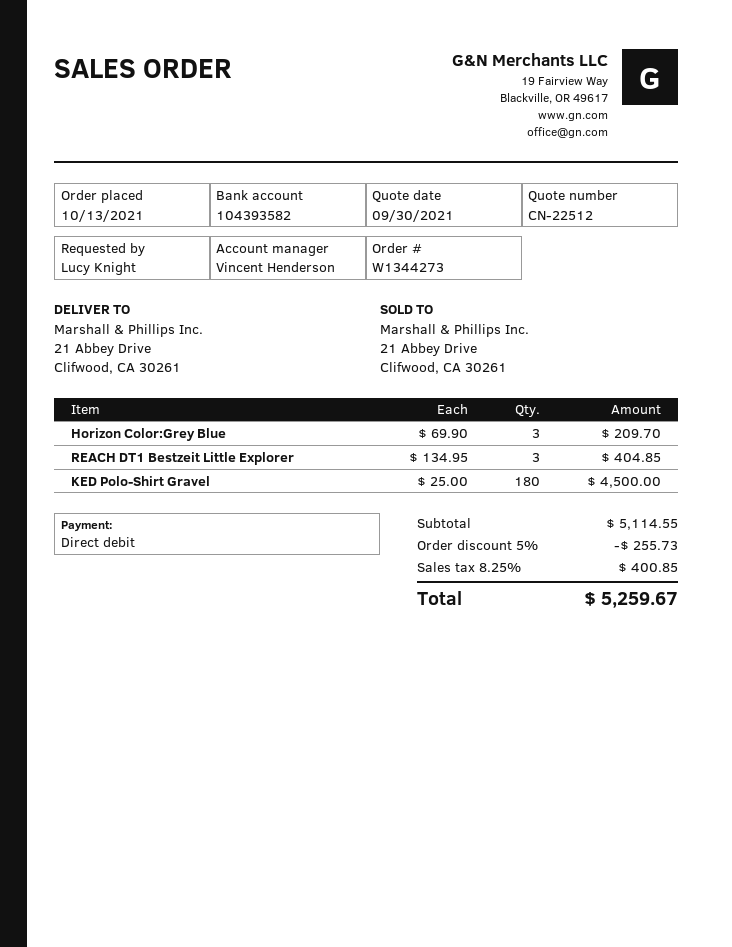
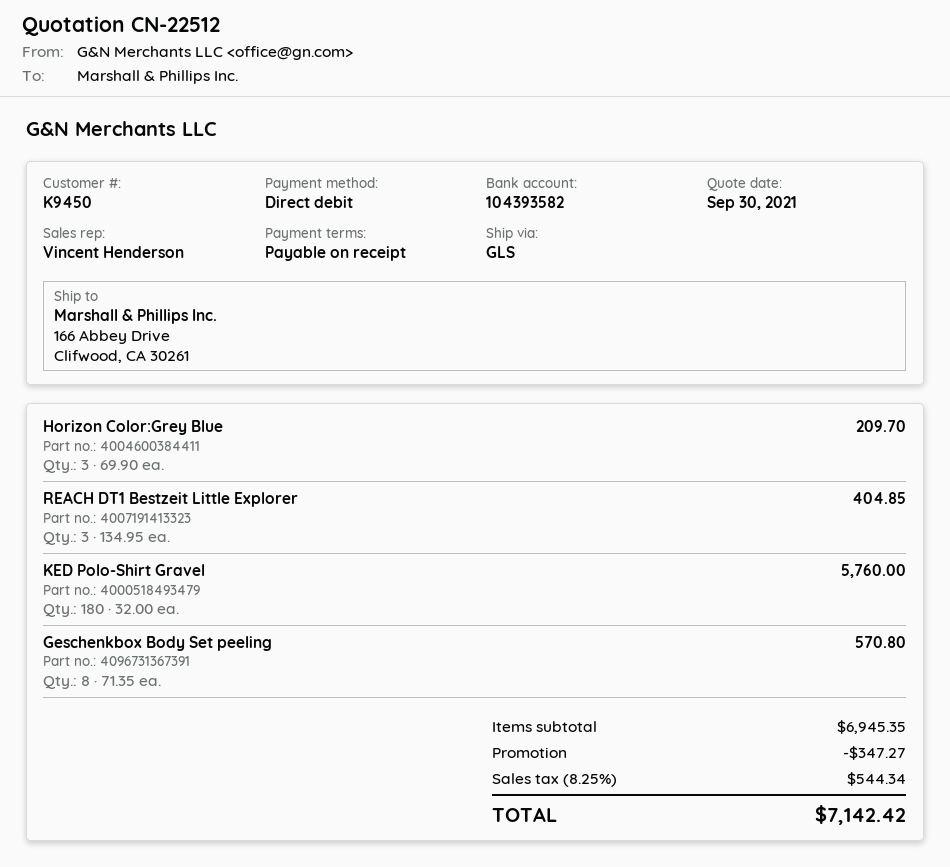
ship to: 21 Abbey Drive, Clifwood, CA 30261 -> 166 Abbey Drive, Clifwood, CA 30261
KED Polo-Shirt Gravel: 180 x 25.00 = 4500.00 -> 180 x 32.00 = 5760.00
Geschenkbox Body Set peeling: none -> 8 x 71.35 = 570.80
subtotal: 5114.55 -> 6945.35
discount: 255.73 -> 347.27
tax: 8.25% = 400.85 -> 8.25% = 544.34
total: 5259.67 -> 7142.42

